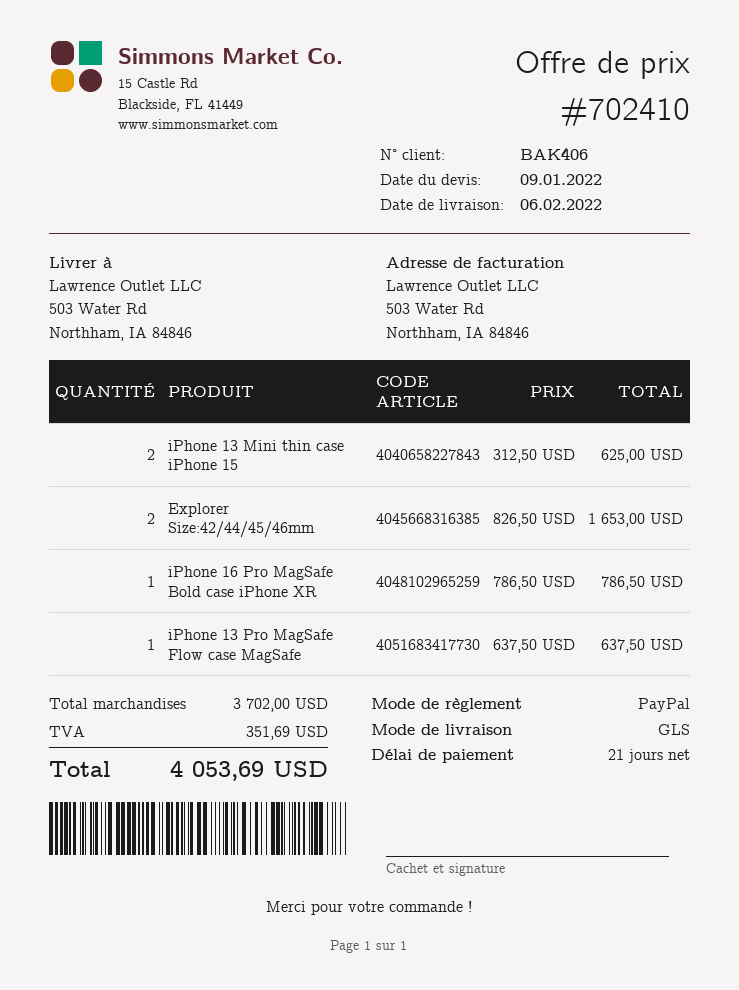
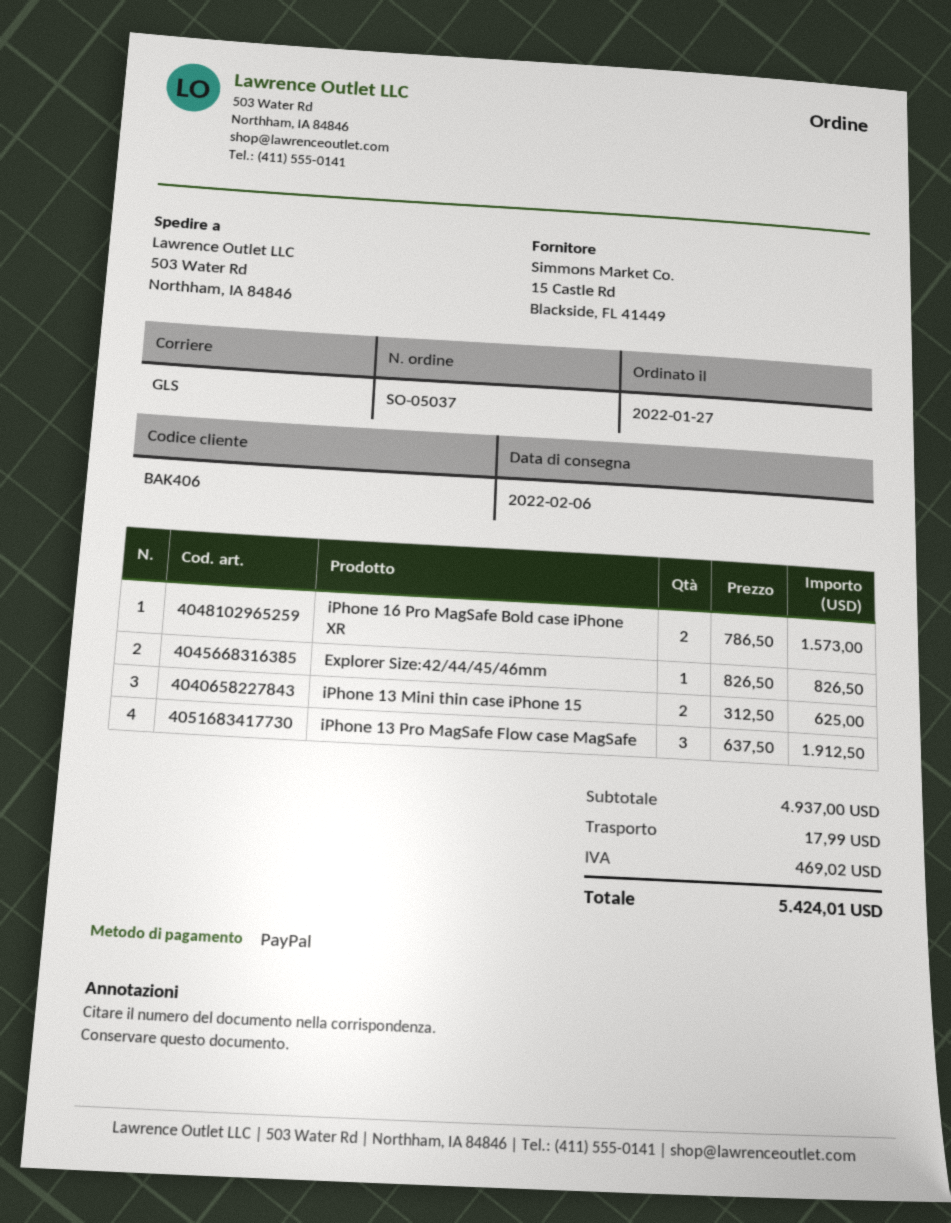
Explorer Size:42/44/45/46mm: 2 x 826.50 = 1653.00 -> 1 x 826.50 = 826.50
iPhone 16 Pro MagSafe Bold case iPhone XR: 1 x 786.50 = 786.50 -> 2 x 786.50 = 1573.00
iPhone 13 Pro MagSafe Flow case MagSafe: 1 x 637.50 = 637.50 -> 3 x 637.50 = 1912.50
subtotal: 3702.00 -> 4937.00
shipping: none -> 17.99
tax: 351.69 -> 469.02
total: 4053.69 -> 5424.01

